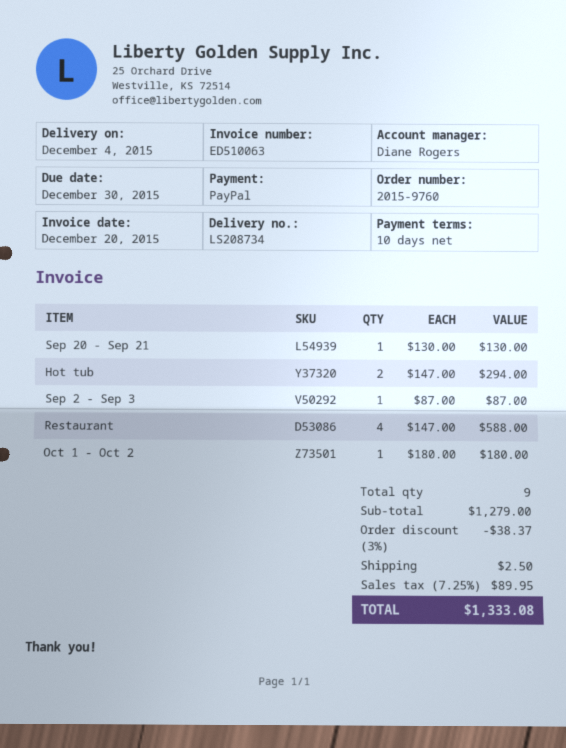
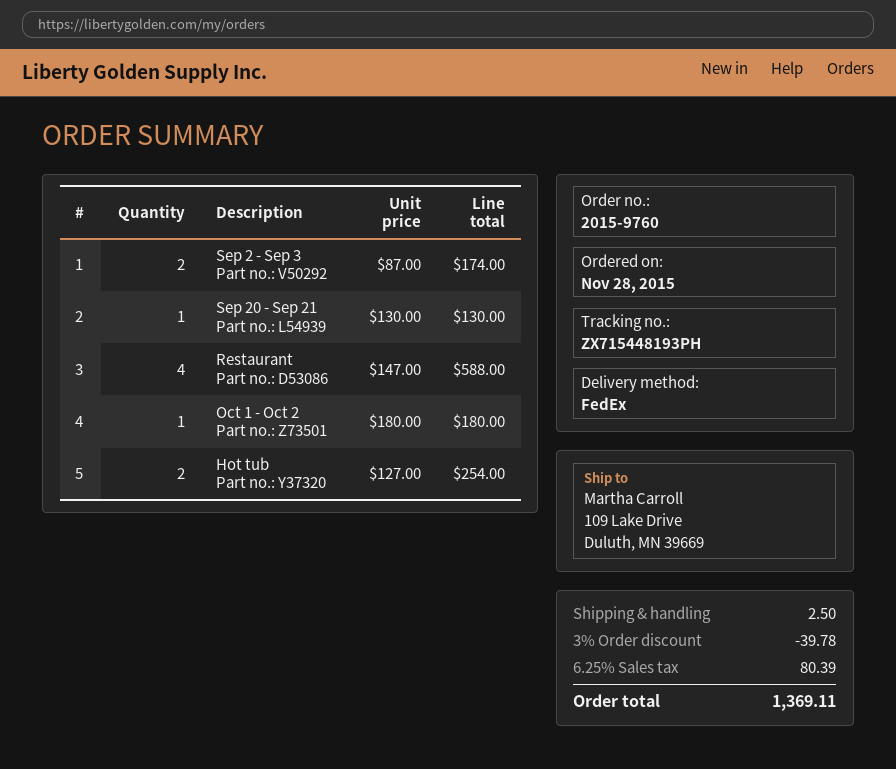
Hot tub: 2 x 147.00 = 294.00 -> 2 x 127.00 = 254.00
Sep 2 - Sep 3: 1 x 87.00 = 87.00 -> 2 x 87.00 = 174.00
discount: 3% = 38.37 -> 3% = 39.78
tax: 7.25% = 89.95 -> 6.25% = 80.39
total: 1333.08 -> 1369.11

